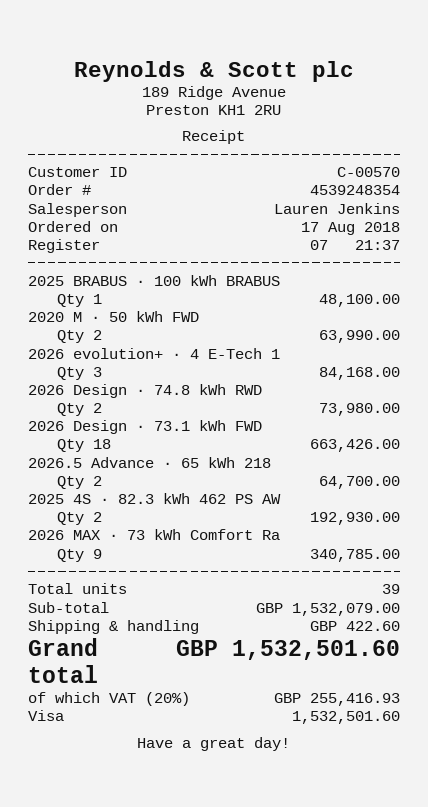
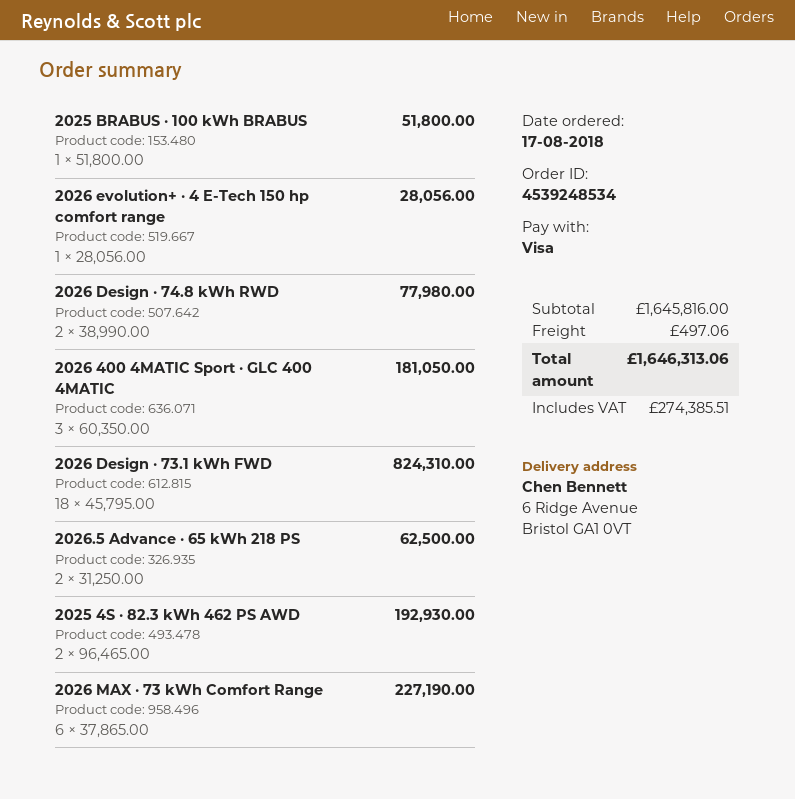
order number: 4539248354 -> 4539248534
2025 BRABUS · 100 kWh BRABUS: 1 for 48100.00 -> 1 for 51800.00
2020 M · 50 kWh FWD: 2 for 63990.00 -> none
2026 evolution+ · 4 E-Tech 1: 3 for 84168.00 -> 1 for 28056.00
2026 Design · 74.8 kWh RWD: 2 for 73980.00 -> 2 for 77980.00
2026 Design · 73.1 kWh FWD: 18 for 663426.00 -> 18 for 824310.00
2026.5 Advance · 65 kWh 218: 2 for 64700.00 -> 2 for 62500.00
2026 MAX · 73 kWh Comfort Ra: 9 for 340785.00 -> 6 for 227190.00
2026 400 4MATIC Sport · GLC 400 4MATIC: none -> 3 for 181050.00
subtotal: 1532079.00 -> 1645816.00
shipping: 422.60 -> 497.06
tax: 255416.93 -> 274385.51
total: 1532501.60 -> 1646313.06

